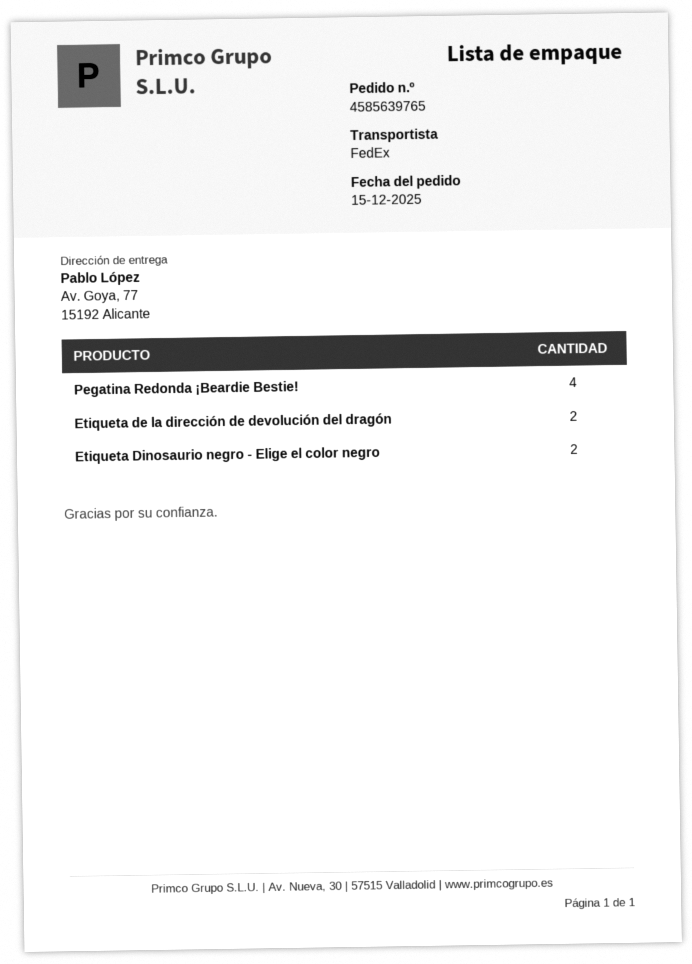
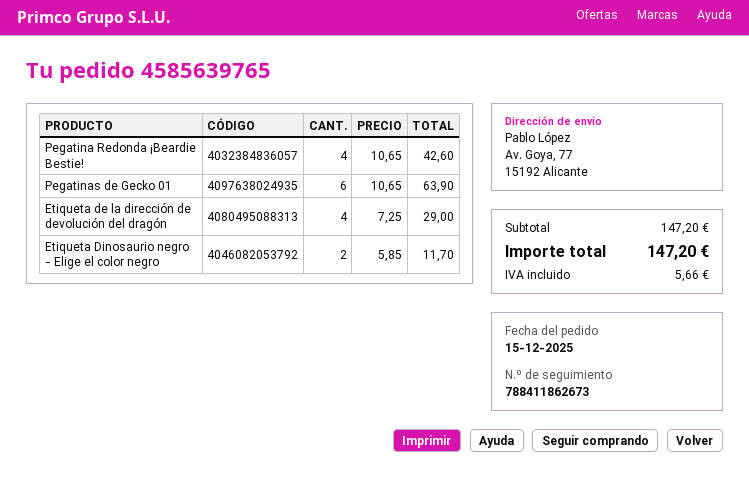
Etiqueta de la dirección de devolución del dragón: 2 -> 4
Pegatinas de Gecko 01: none -> 6

